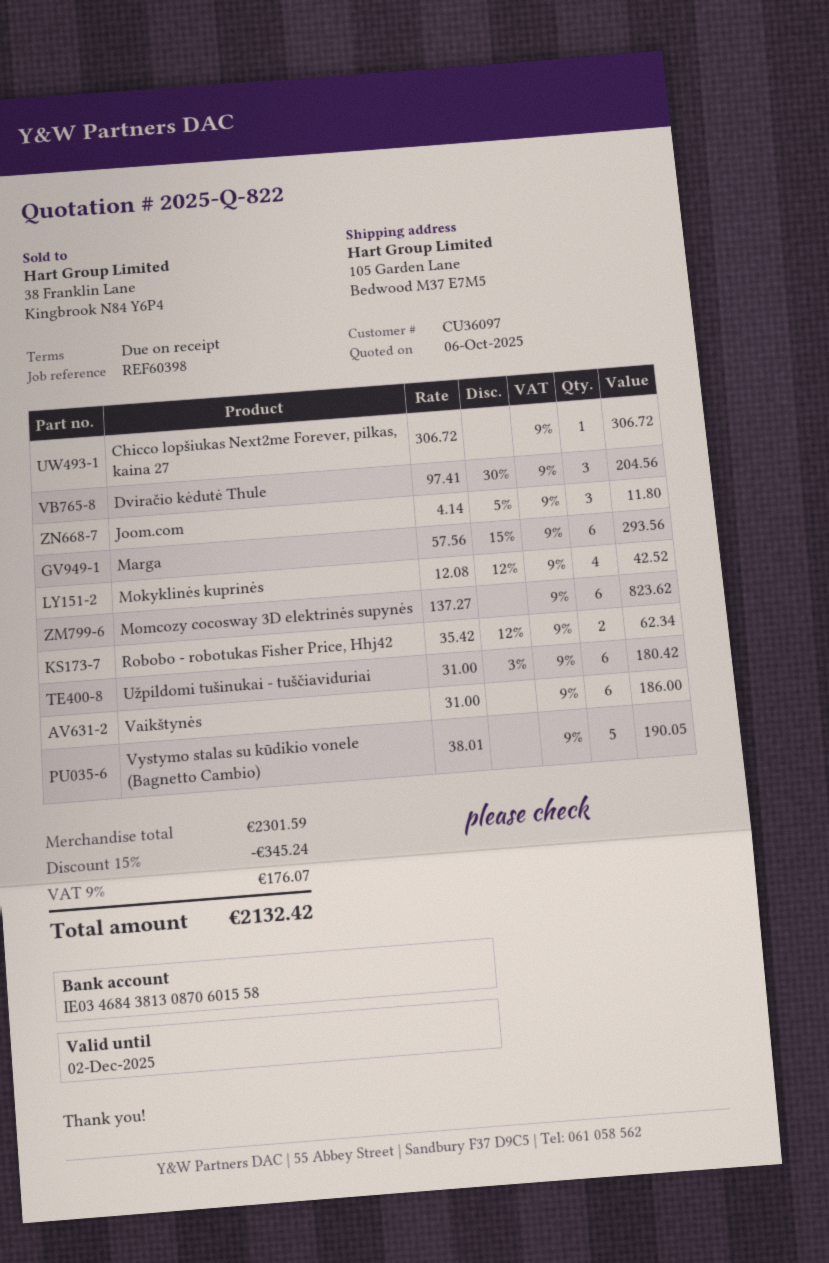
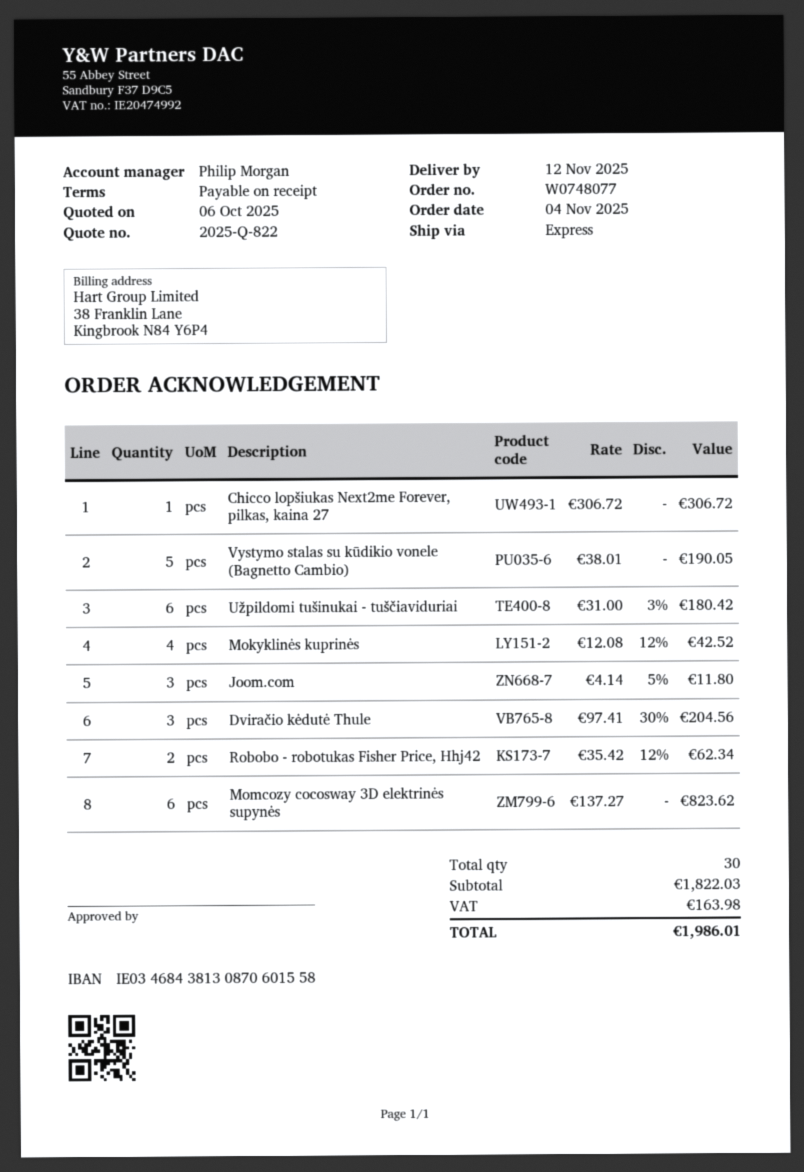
Marga: 6 x 57.56 - 15% = 293.56 -> none
Vaikštynės: 6 x 31.00 = 186.00 -> none
subtotal: 2301.59 -> 1822.03
discount: 15% = 345.24 -> none
tax: 176.07 -> 163.98
total: 2132.42 -> 1986.01

